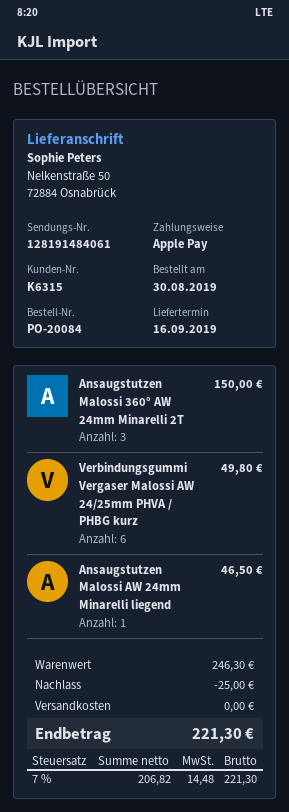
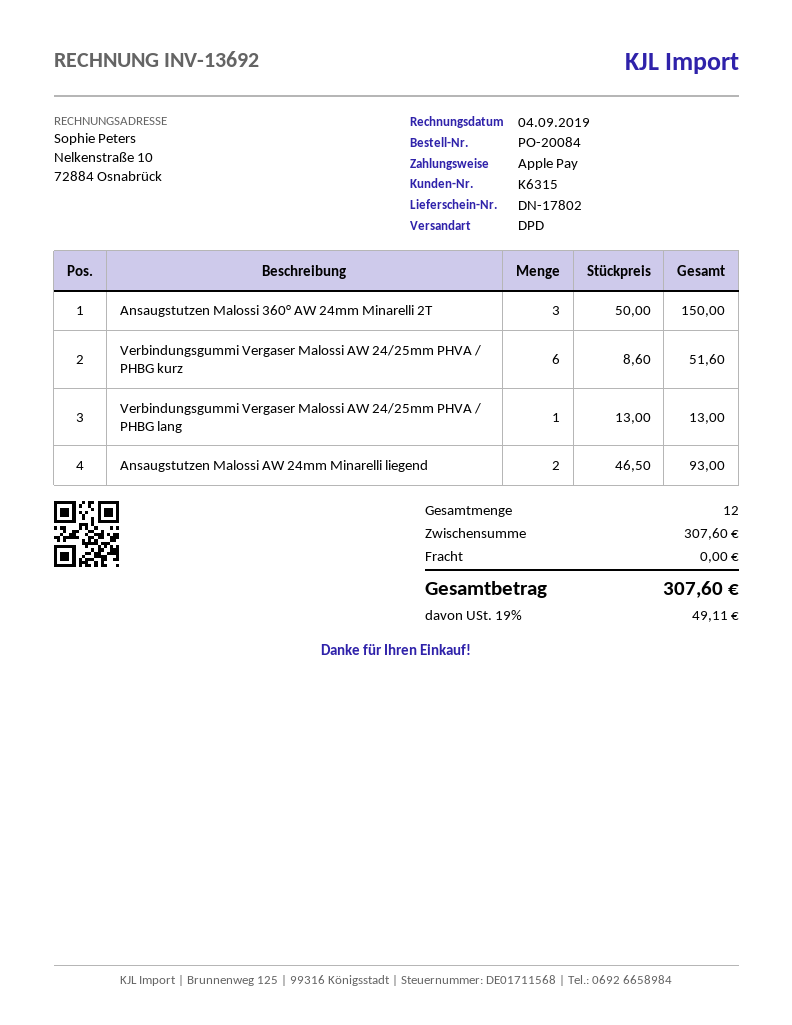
Verbindungsgummi Vergaser Malossi AW 24/25mm PHVA / PHBG kurz: 6 for 49.80 -> 6 for 51.60
Ansaugstutzen Malossi AW 24mm Minarelli liegend: 1 for 46.50 -> 2 for 93.00
Verbindungsgummi Vergaser Malossi AW 24/25mm PHVA / PHBG lang: none -> 1 for 13.00
subtotal: 246.30 -> 307.60
discount: 25.00 -> none
tax: 7% = 14.48 -> 19% = 49.11
total: 221.30 -> 307.60

